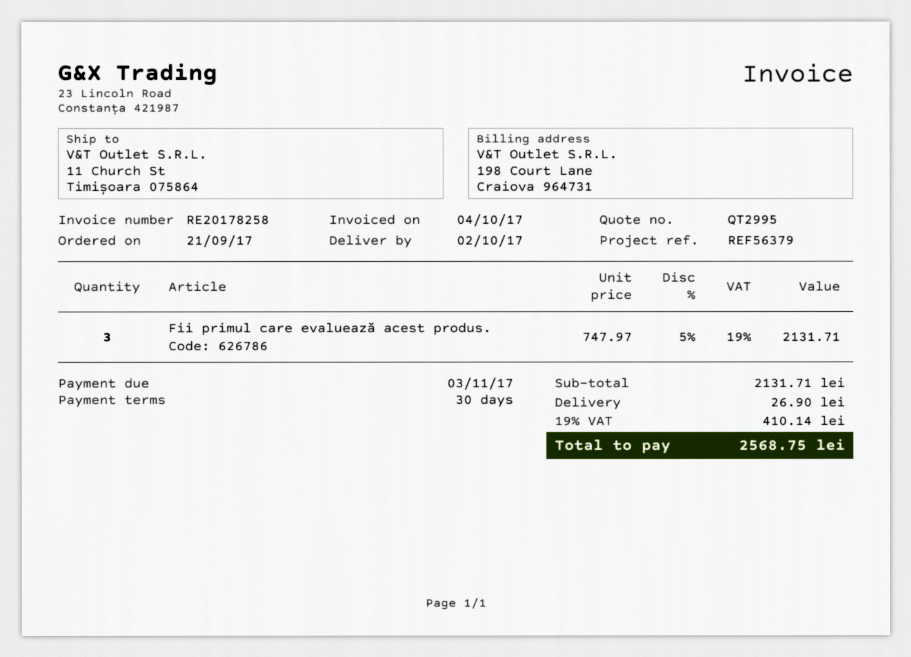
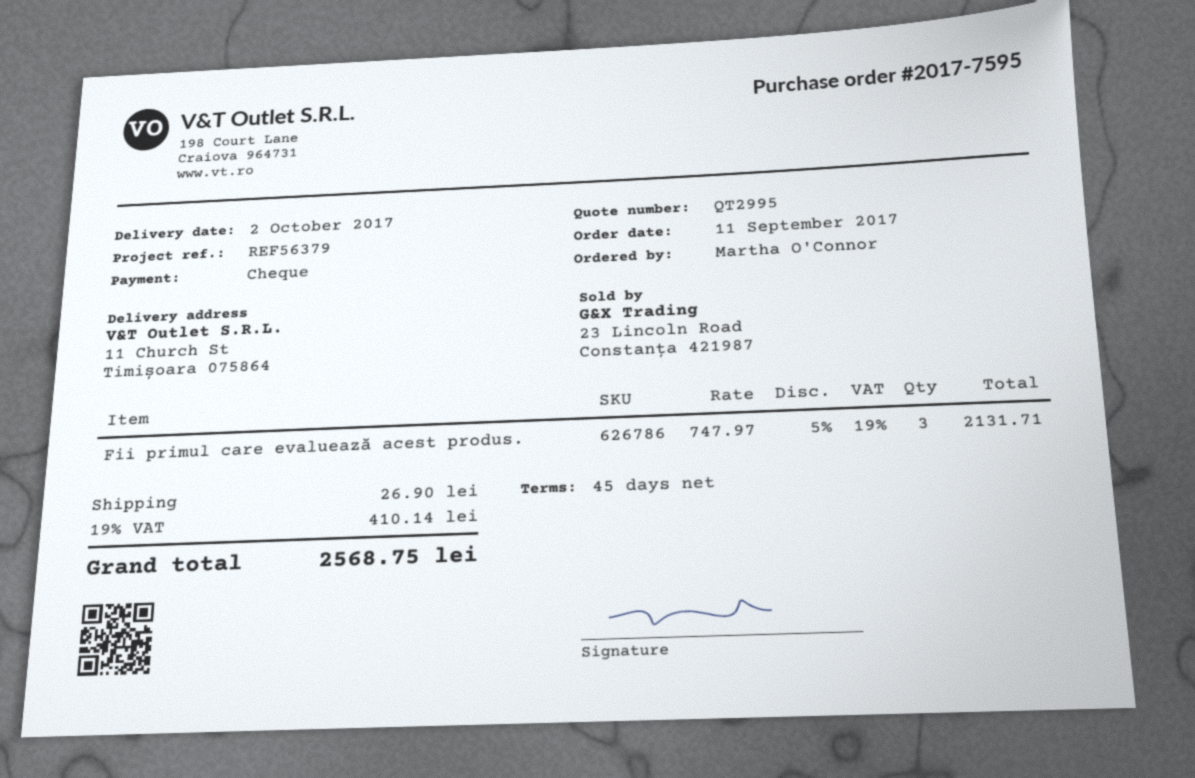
order date: 2017-09-21 -> 2017-09-11
payment terms: 30 days -> 45 days

